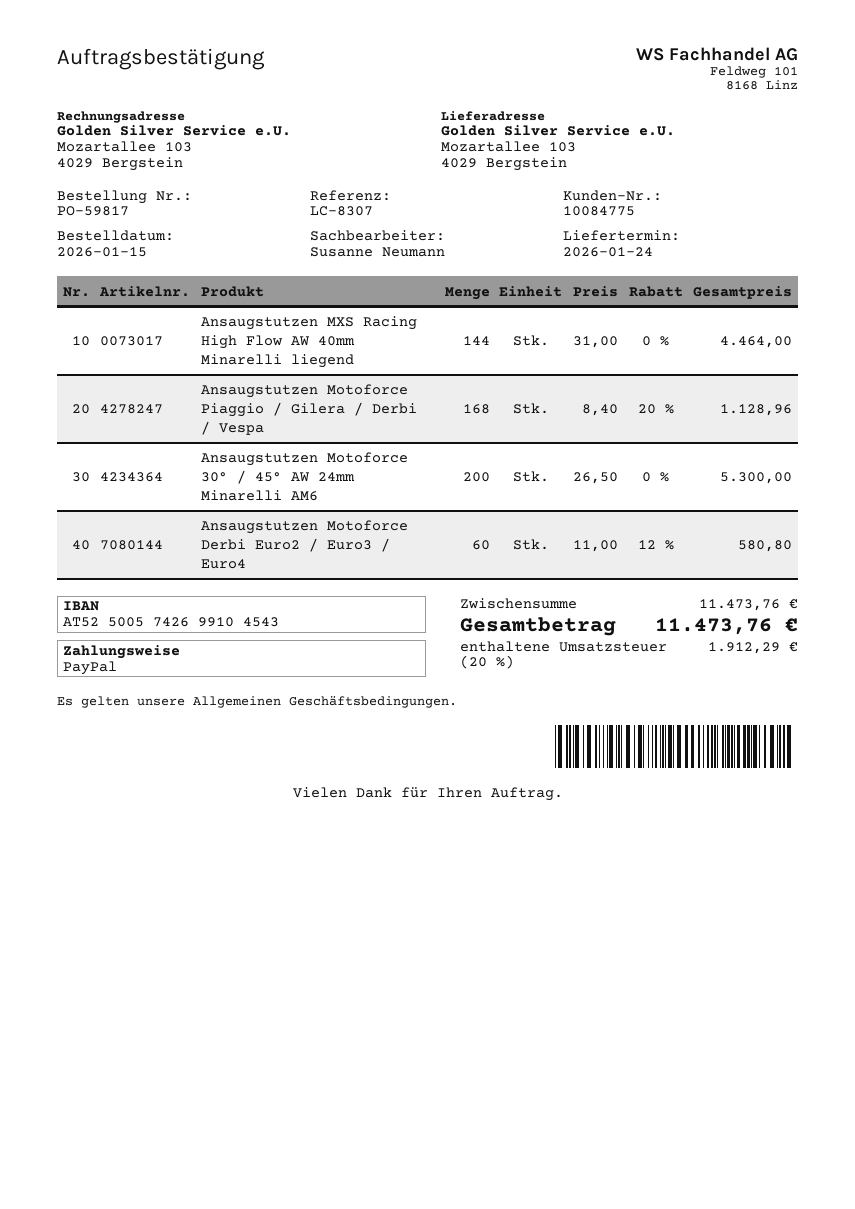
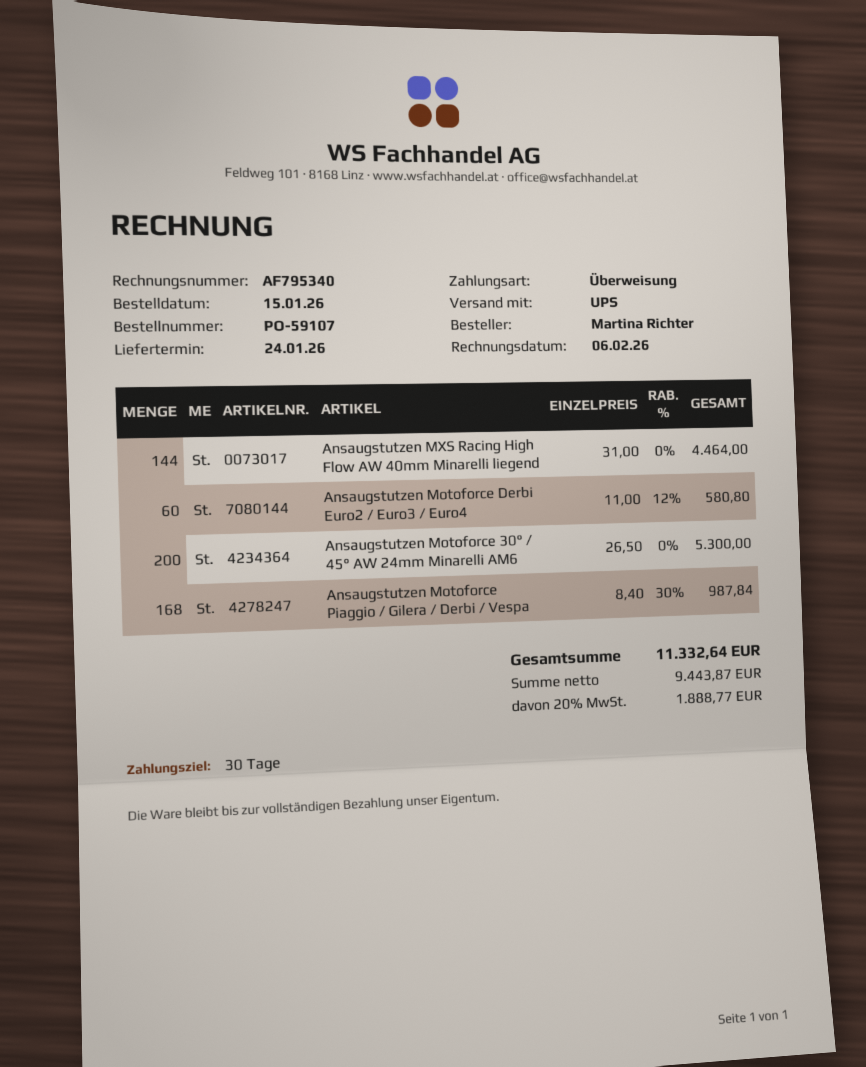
order number: PO-59817 -> PO-59107
payment method: PayPal -> bank transfer
Ansaugstutzen Motoforce Piaggio / Gilera / Derbi / Vespa: 168 x 8.40 - 20% = 1128.96 -> 168 x 8.40 - 30% = 987.84
tax: 20% = 1912.29 -> 20% = 1888.77
total: 11473.76 -> 11332.64

